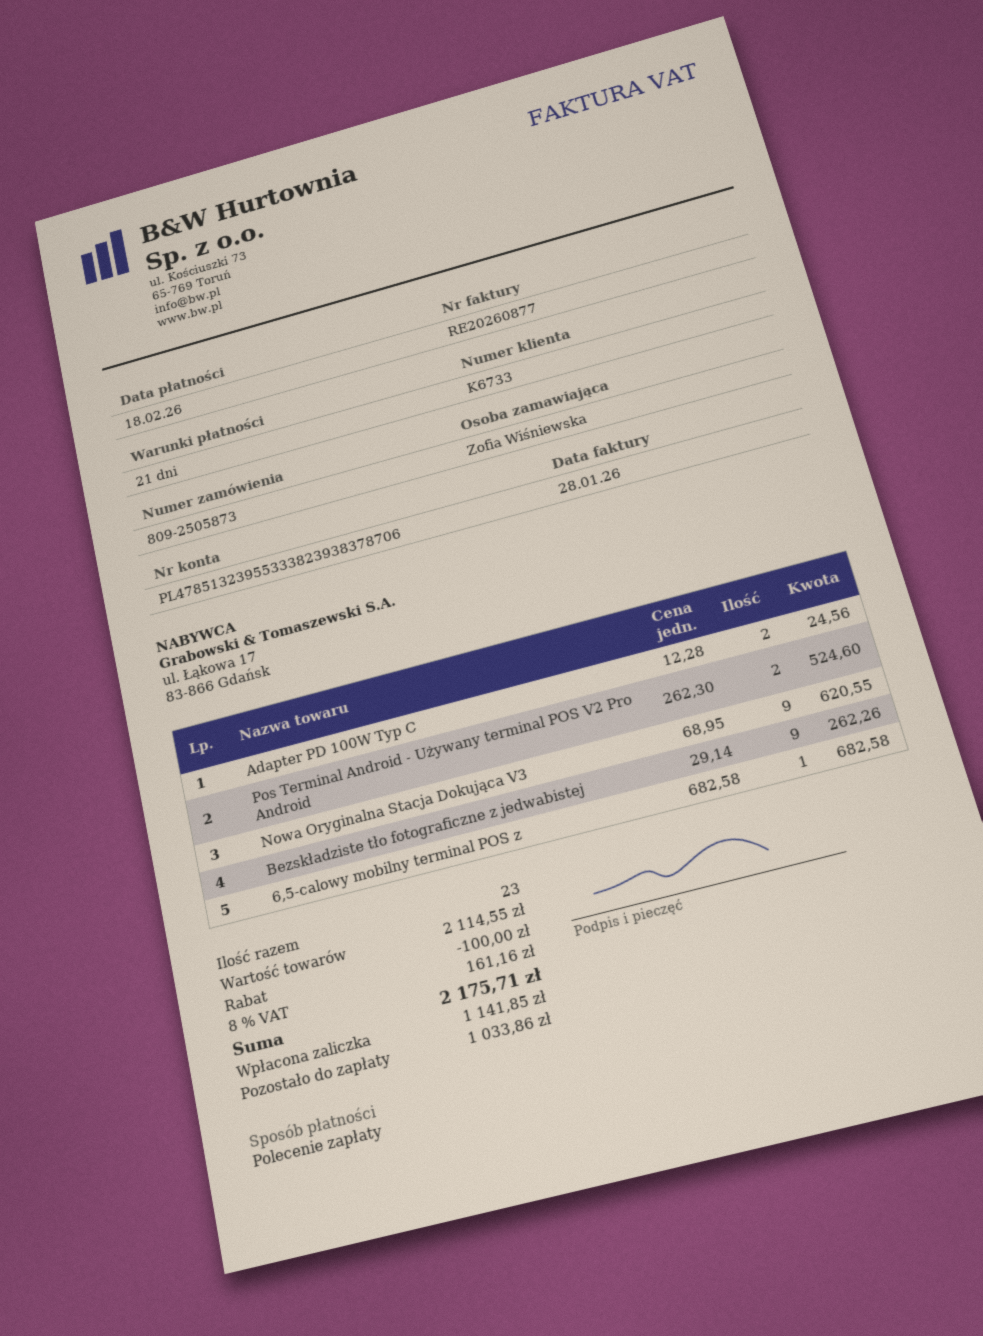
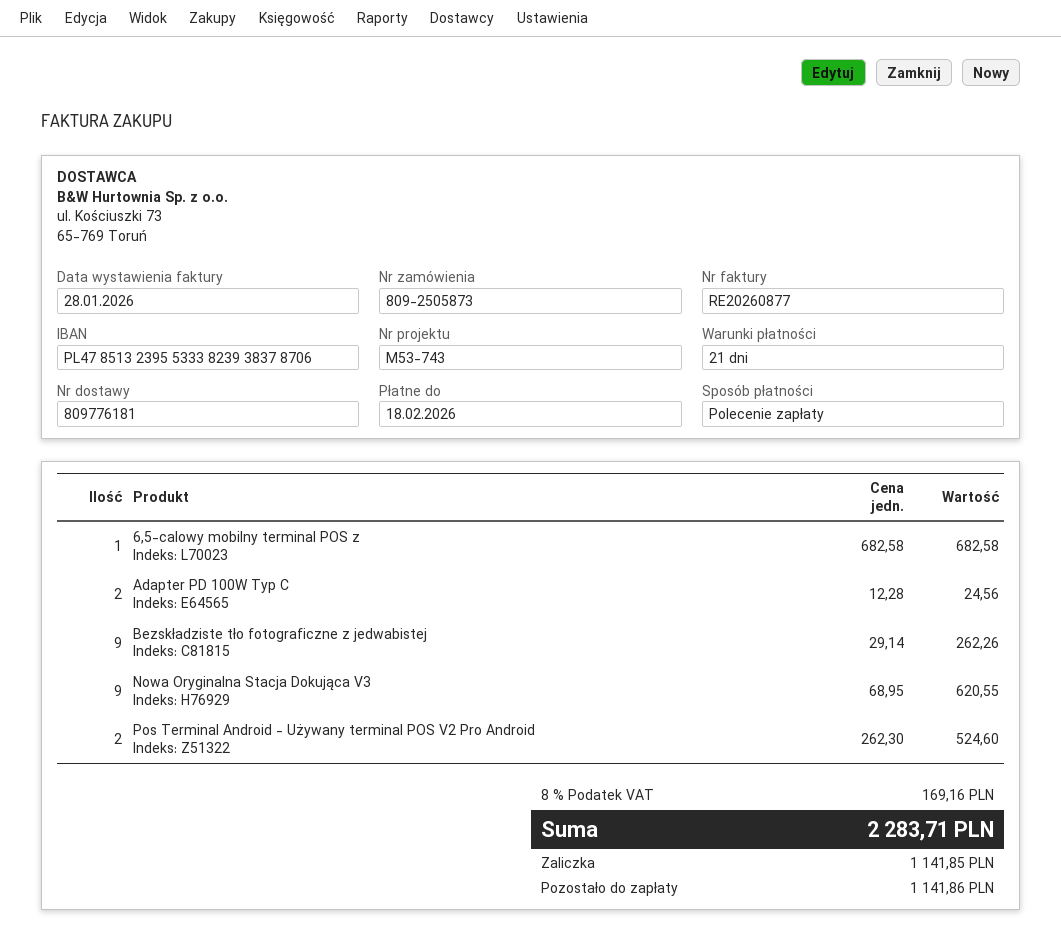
discount: 100.00 -> none
tax: 8% = 161.16 -> 8% = 169.16
total: 2175.71 -> 2283.71
balance: 1033.86 -> 1141.86

